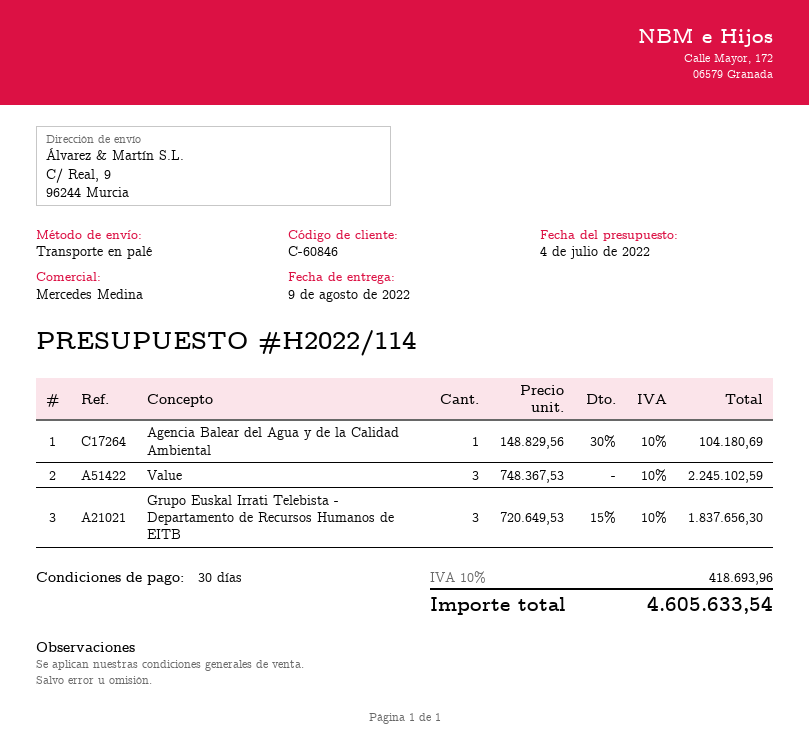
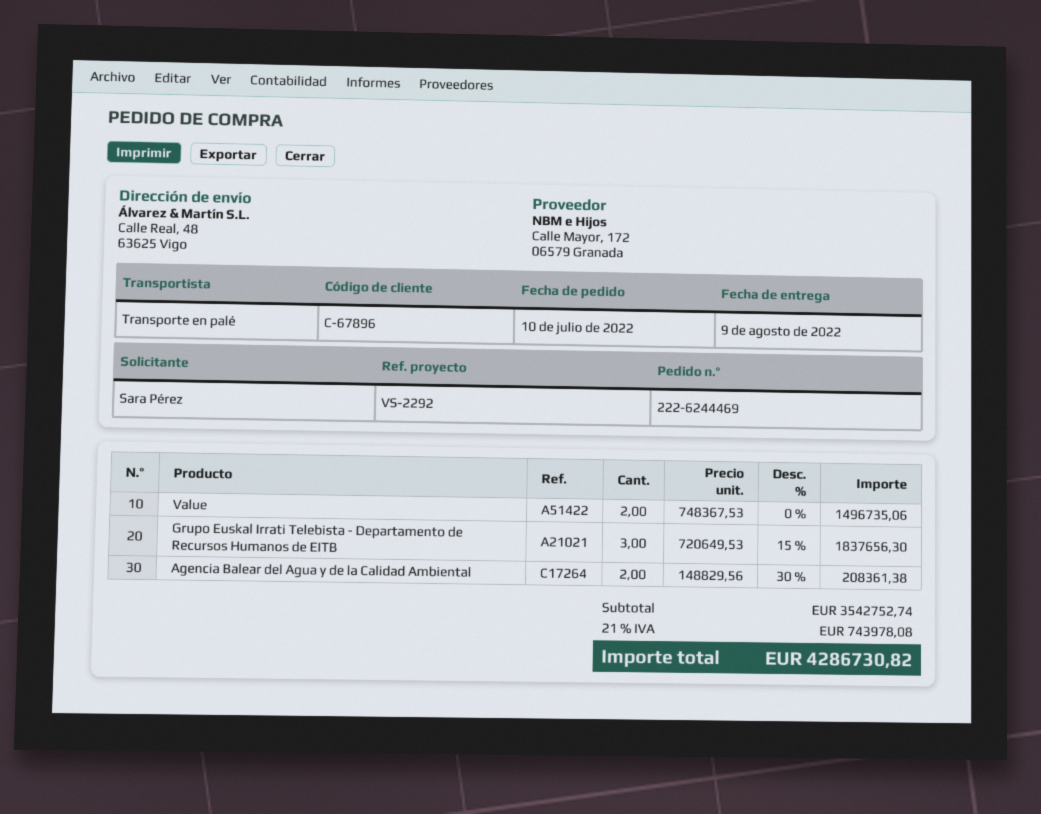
customer number: C-60846 -> C-67896
ship to: C/ Real, 9, 96244 Murcia -> Calle Real, 48, 63625 Vigo
Agencia Balear del Agua y de la Calidad Ambiental: 1 x 148829.56 - 30% = 104180.69 -> 2 x 148829.56 - 30% = 208361.38
Value: 3 x 748367.53 = 2245102.59 -> 2 x 748367.53 = 1496735.06
tax: 10% = 418693.96 -> 21% = 743978.08
total: 4605633.54 -> 4286730.82

